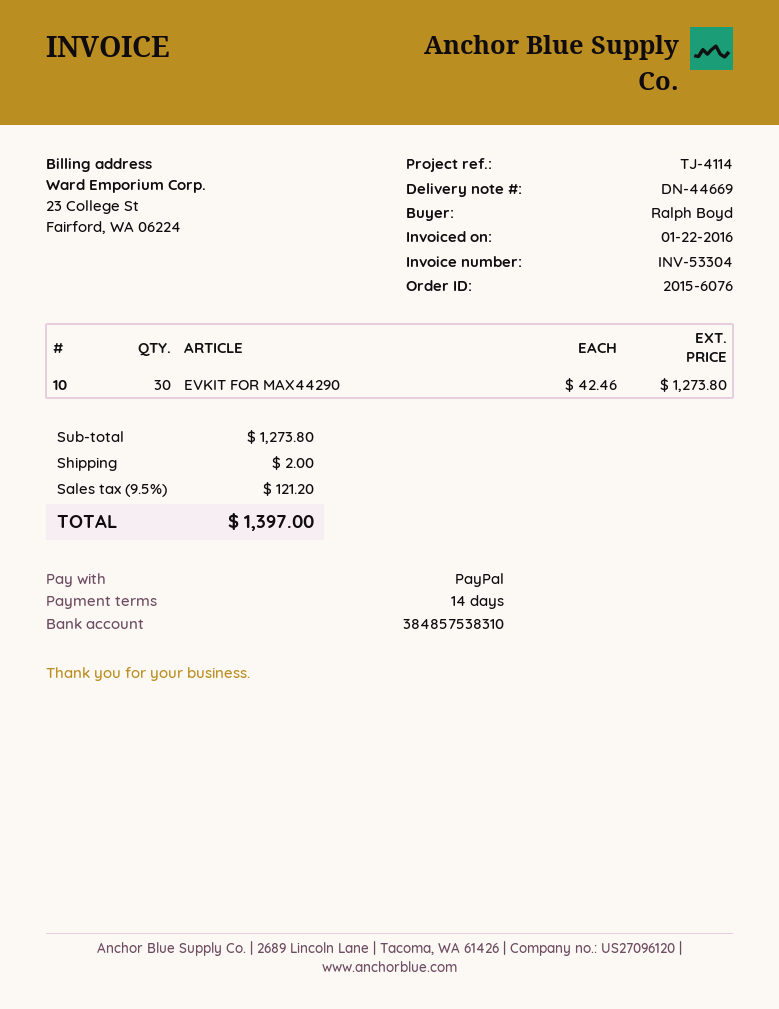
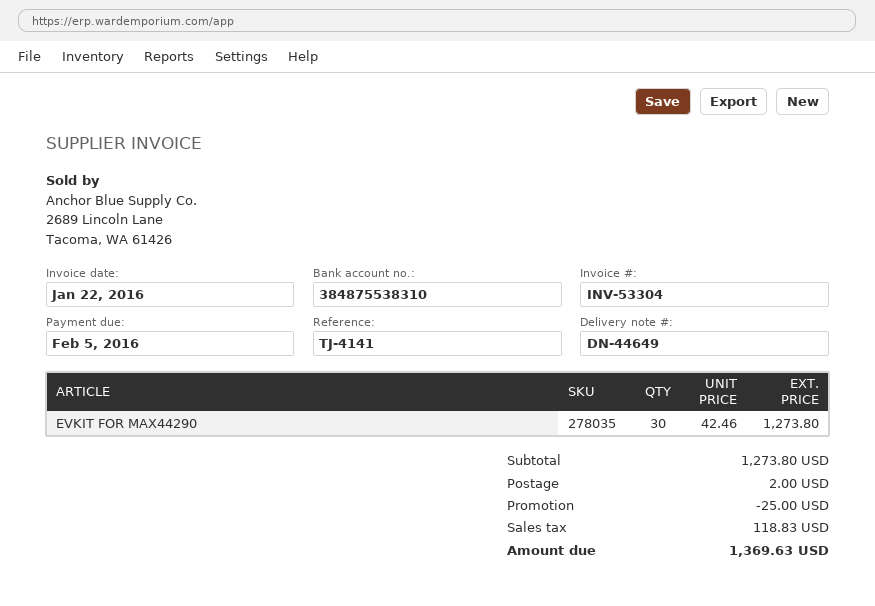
delivery note number: DN-44669 -> DN-44649
reference: TJ-4114 -> TJ-4141
bank account: 384857538310 -> 384875538310
discount: none -> 25.00
tax: 121.20 -> 118.83
total: 1397.00 -> 1369.63

